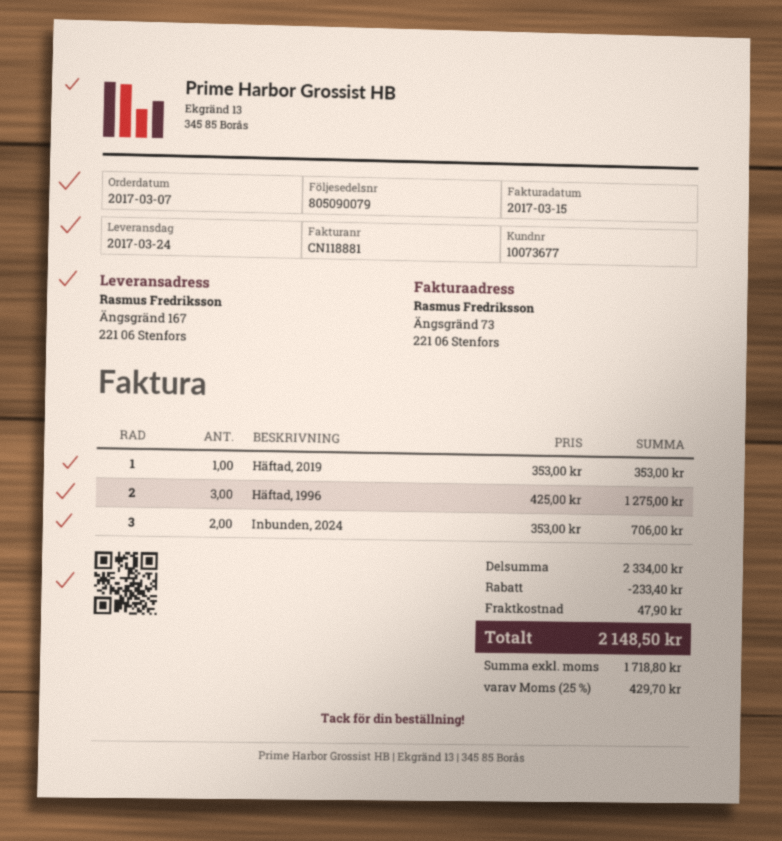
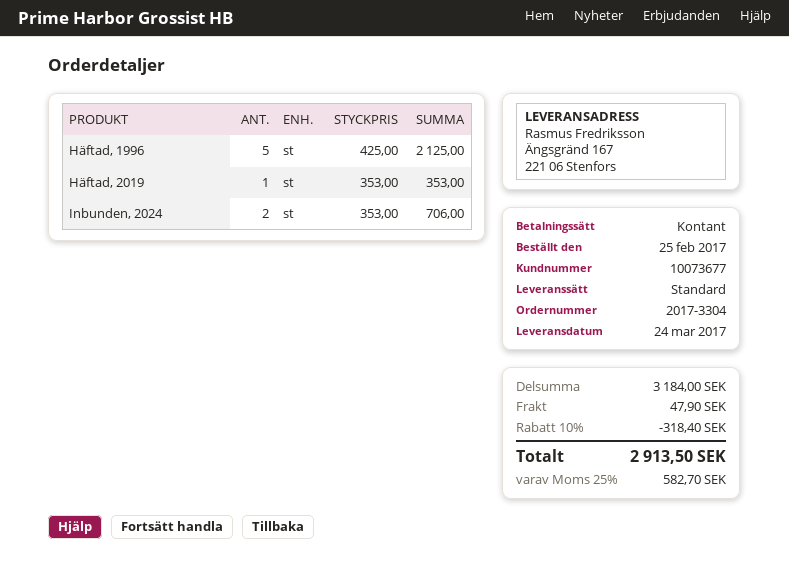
order date: 2017-03-07 -> 2017-02-25
Häftad, 1996: 3 x 425.00 = 1275.00 -> 5 x 425.00 = 2125.00
subtotal: 2334.00 -> 3184.00
discount: 233.40 -> 318.40
tax: 25% = 429.70 -> 25% = 582.70
total: 2148.50 -> 2913.50

